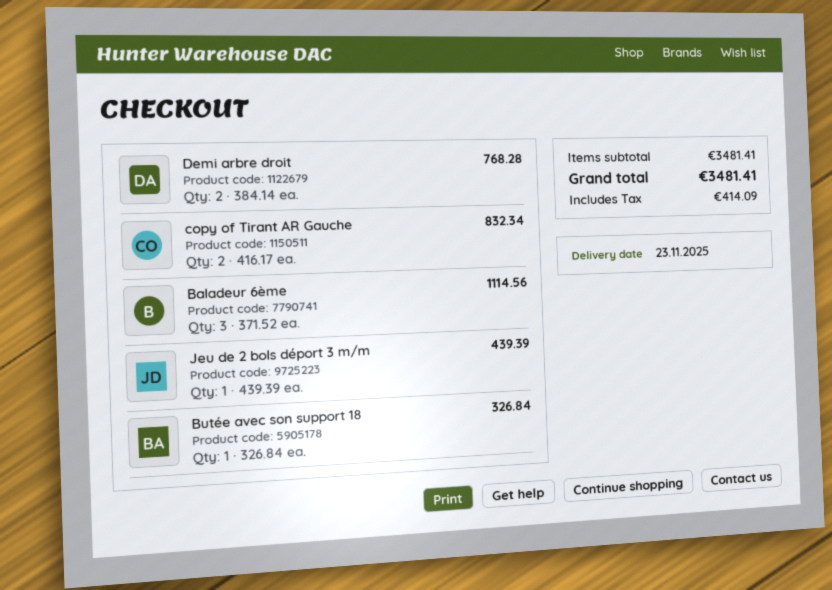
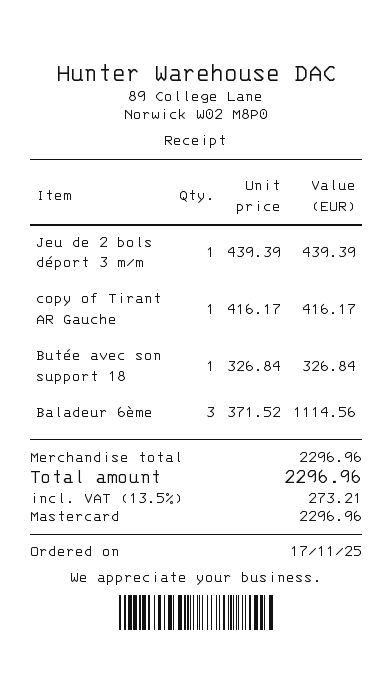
Demi arbre droit: 2 x 384.14 = 768.28 -> none
copy of Tirant AR Gauche: 2 x 416.17 = 832.34 -> 1 x 416.17 = 416.17
subtotal: 3481.41 -> 2296.96
tax: 414.09 -> 273.21
total: 3481.41 -> 2296.96

